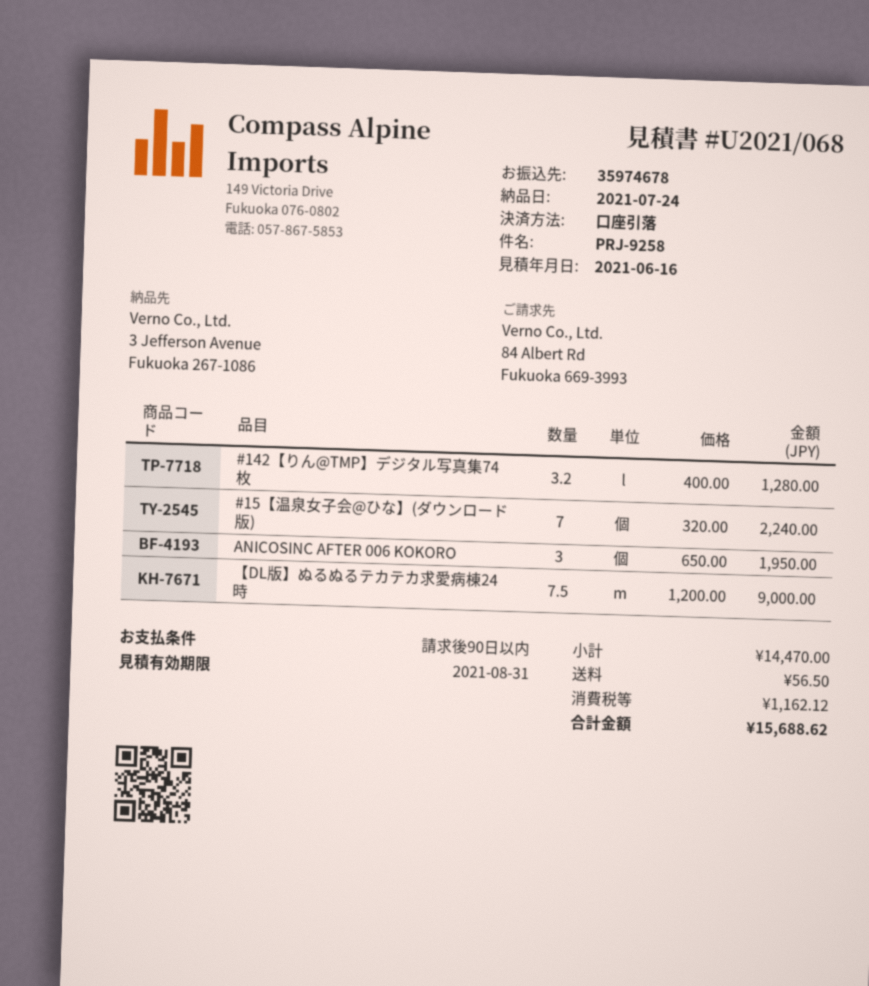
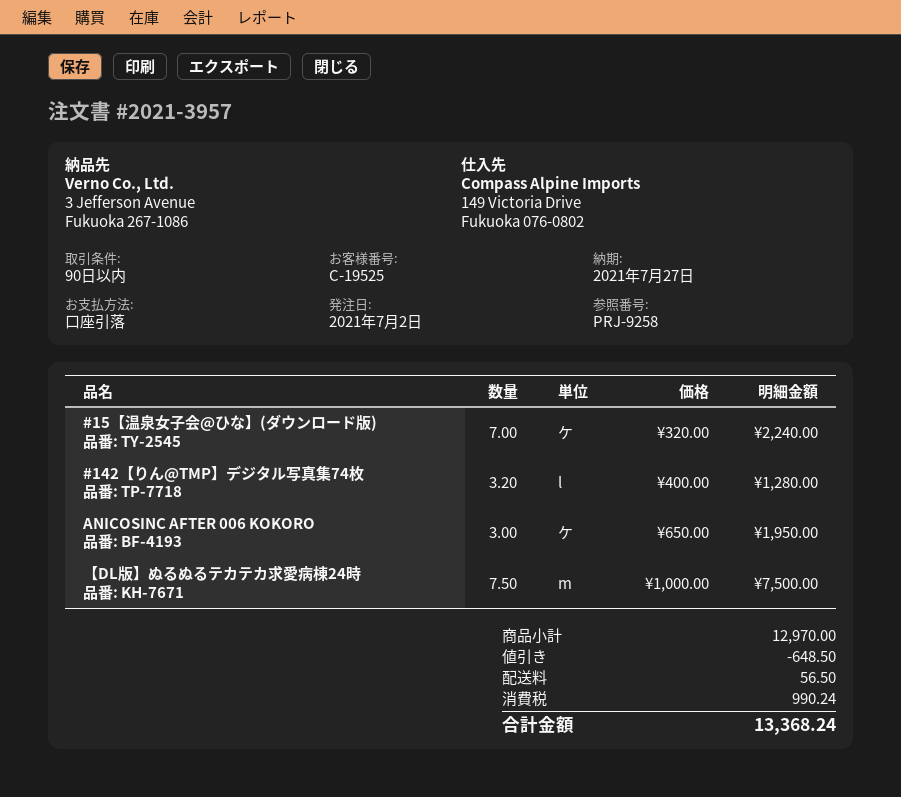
delivery date: 2021-07-24 -> 2021-07-27
【DL版】ぬるぬるテカテカ求愛病棟24時: 7.5 x 1200.00 = 9000.00 -> 7.5 x 1000.00 = 7500.00
subtotal: 14470.00 -> 12970.00
discount: none -> 648.50
tax: 1162.12 -> 990.24
total: 15688.62 -> 13368.24

